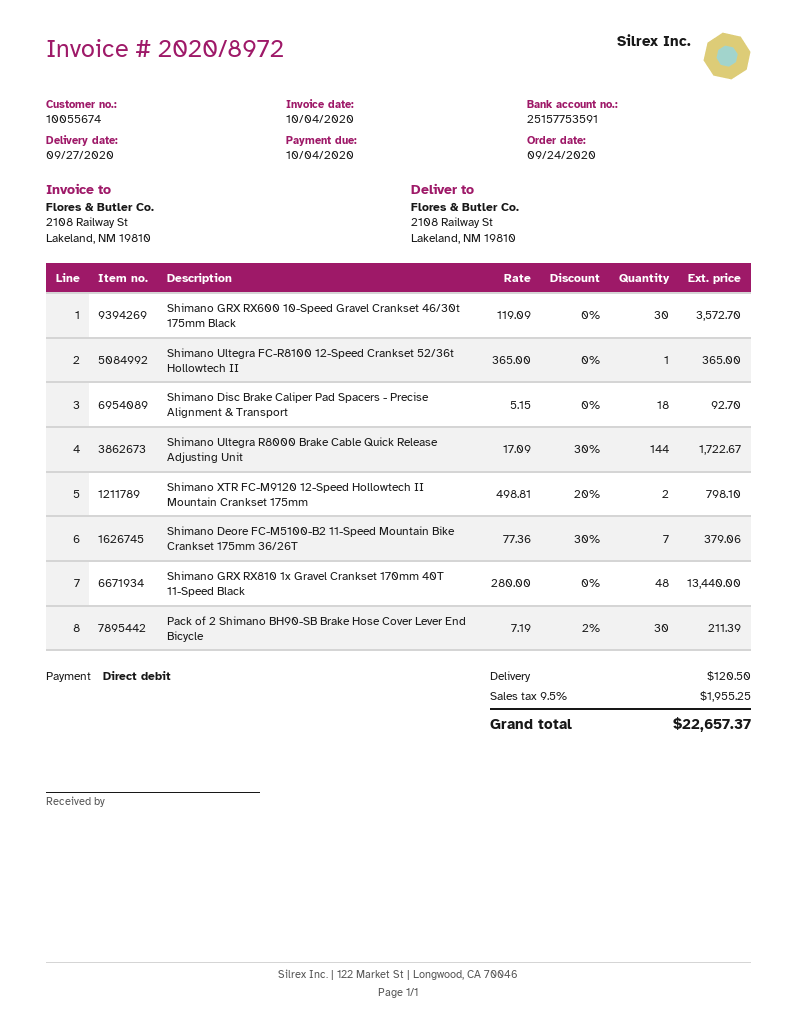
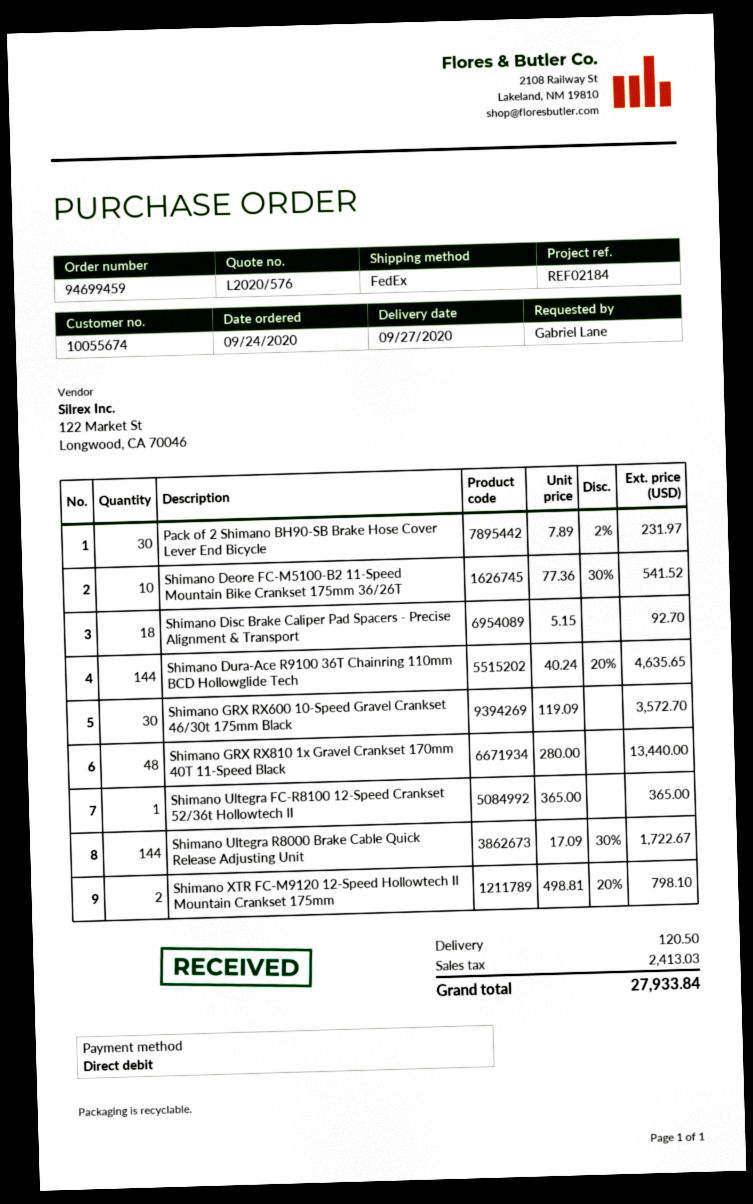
Shimano Deore FC-M5100-B2 11-Speed Mountain Bike Crankset 175mm 36/26T: 7 x 77.36 - 30% = 379.06 -> 10 x 77.36 - 30% = 541.52
Pack of 2 Shimano BH90-SB Brake Hose Cover Lever End Bicycle: 30 x 7.19 - 2% = 211.39 -> 30 x 7.89 - 2% = 231.97
Shimano Dura-Ace R9100 36T Chainring 110mm BCD Hollowglide Tech: none -> 144 x 40.24 - 20% = 4635.65
tax: 1955.25 -> 2413.03
total: 22657.37 -> 27933.84

